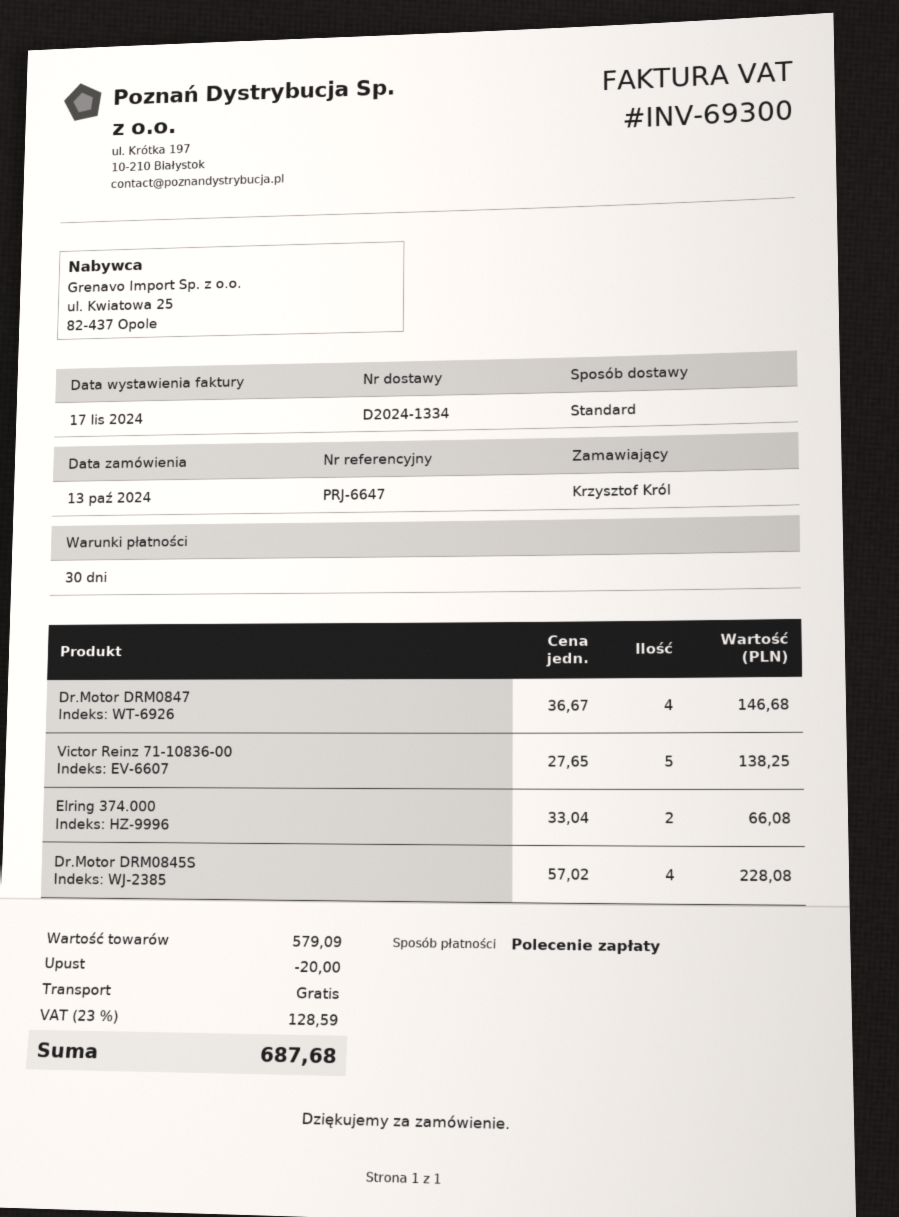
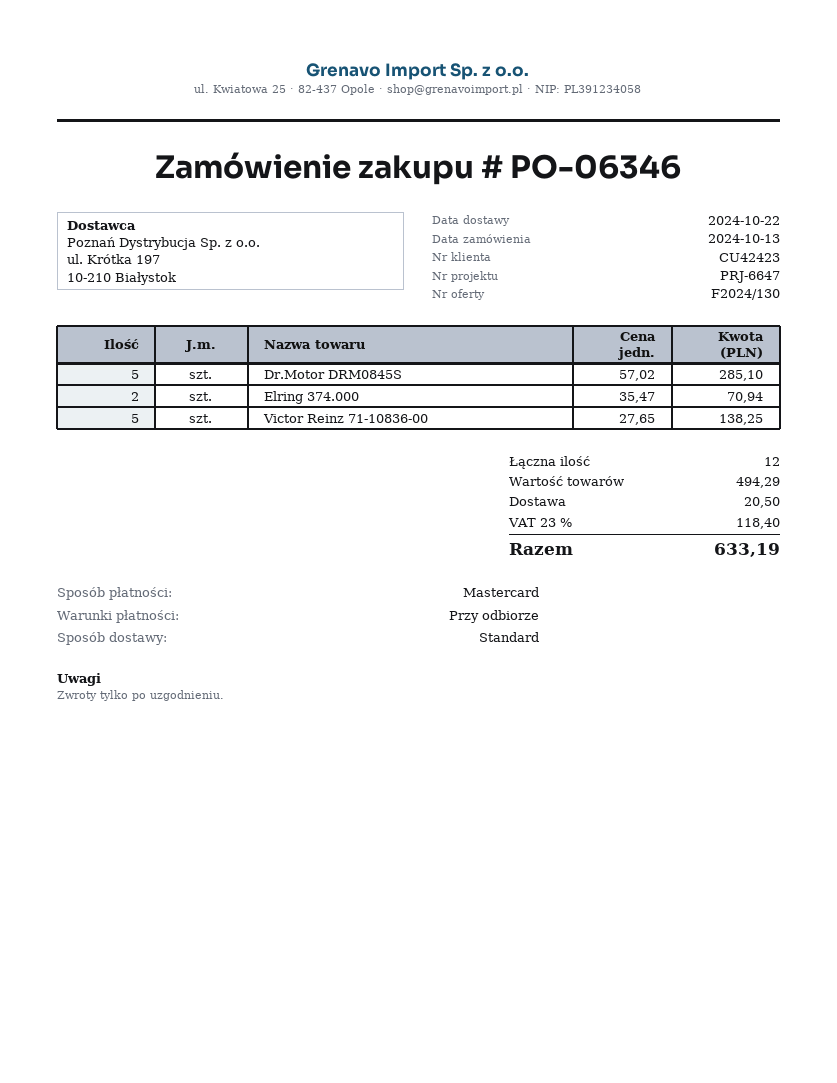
payment terms: 30 days -> on receipt
payment method: direct debit -> Mastercard
Dr.Motor DRM0847: 4 x 36.67 = 146.68 -> none
Elring 374.000: 2 x 33.04 = 66.08 -> 2 x 35.47 = 70.94
Dr.Motor DRM0845S: 4 x 57.02 = 228.08 -> 5 x 57.02 = 285.10
subtotal: 579.09 -> 494.29
discount: 20.00 -> none
shipping: 0.00 -> 20.50
tax: 23% = 128.59 -> 23% = 118.40
total: 687.68 -> 633.19

